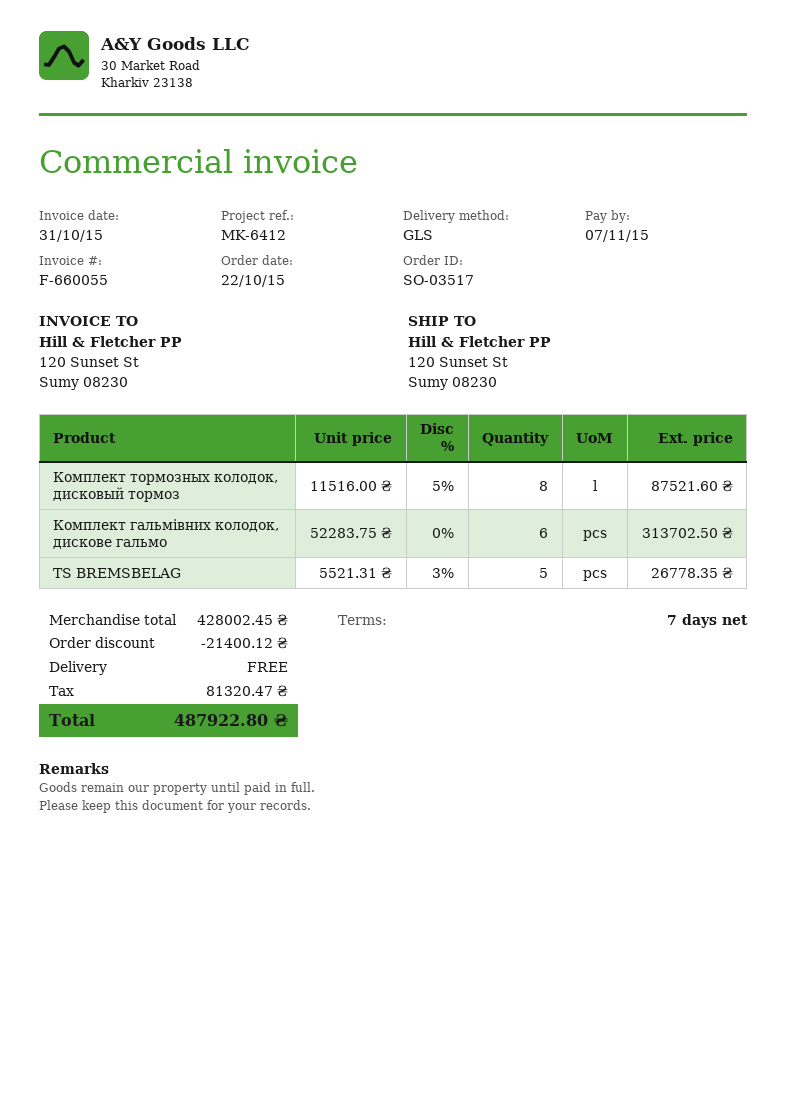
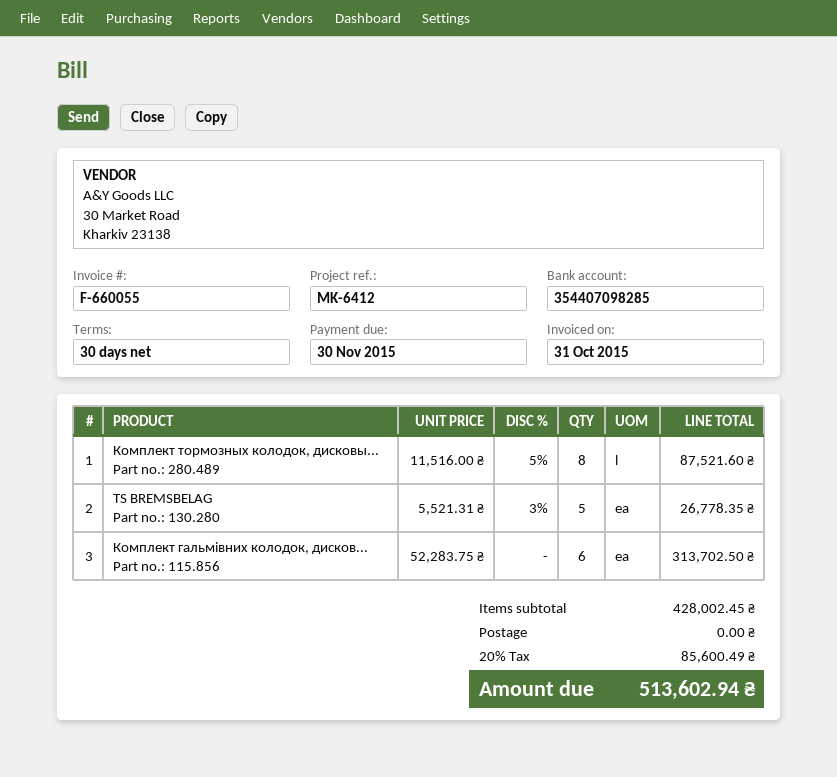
payment terms: 7 days -> 30 days
due date: 2015-11-07 -> 2015-11-30
discount: 21400.12 -> none
tax: 81320.47 -> 85600.49
total: 487922.80 -> 513602.94

